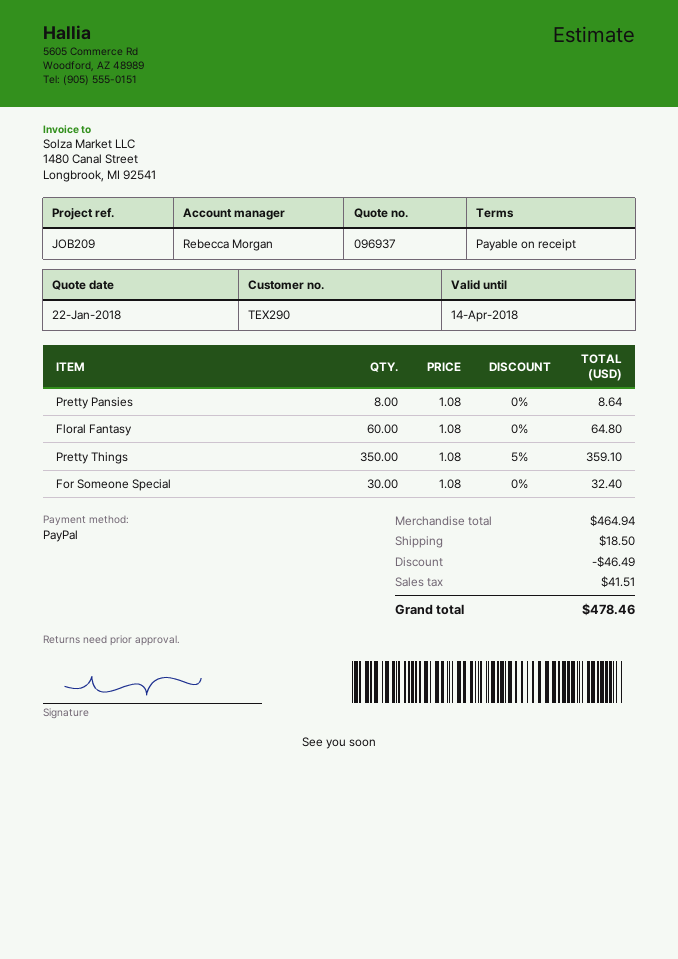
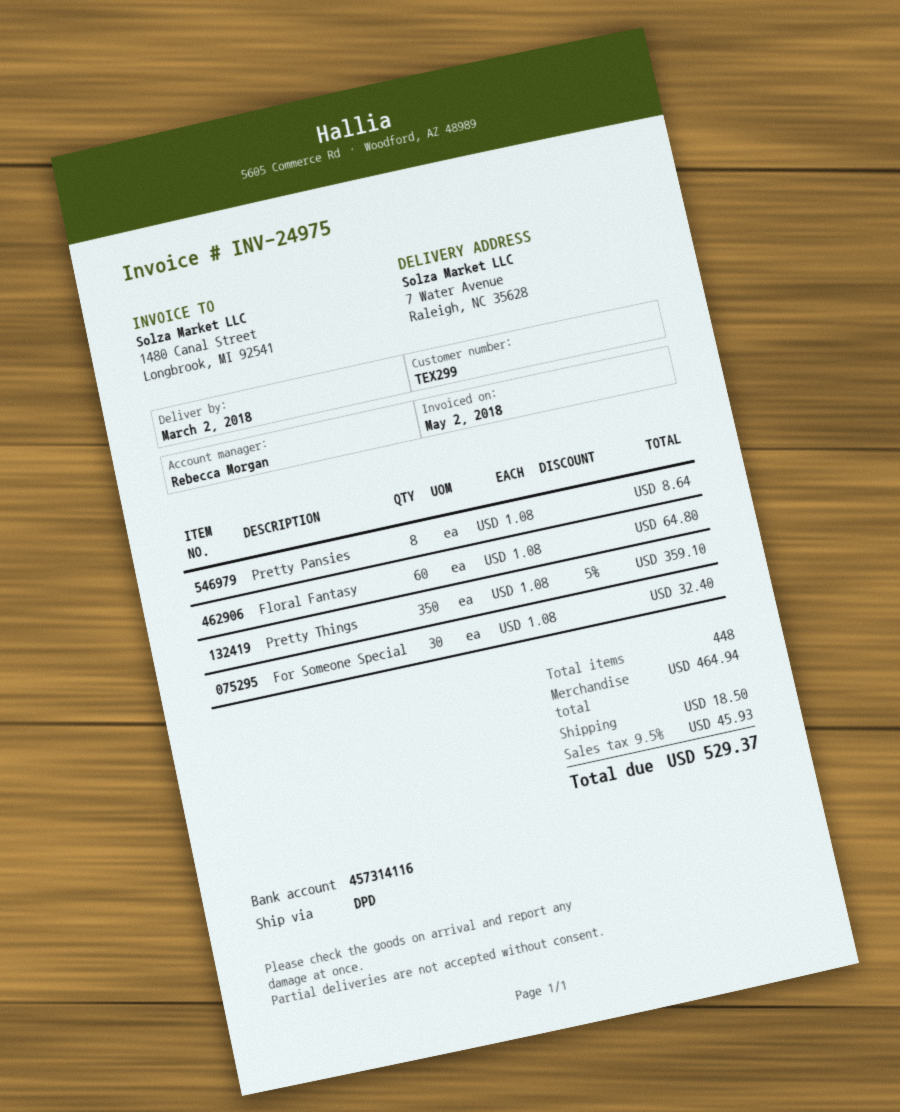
customer number: TEX290 -> TEX299
discount: 46.49 -> none
tax: 41.51 -> 45.93
total: 478.46 -> 529.37

